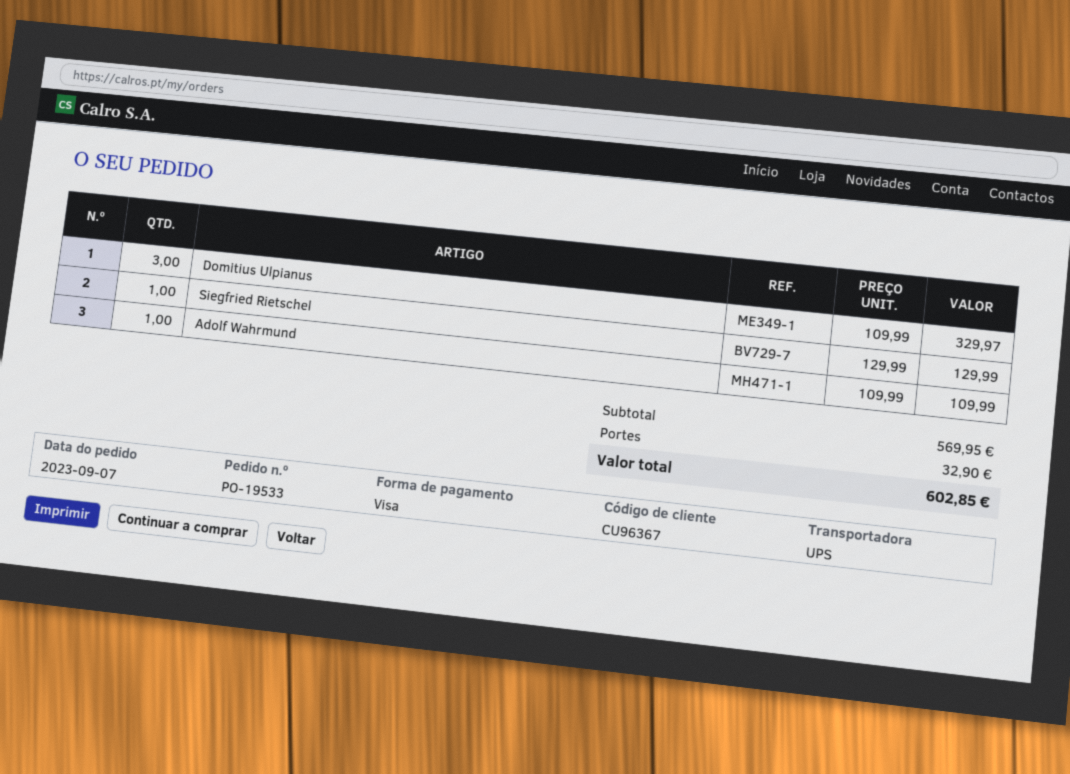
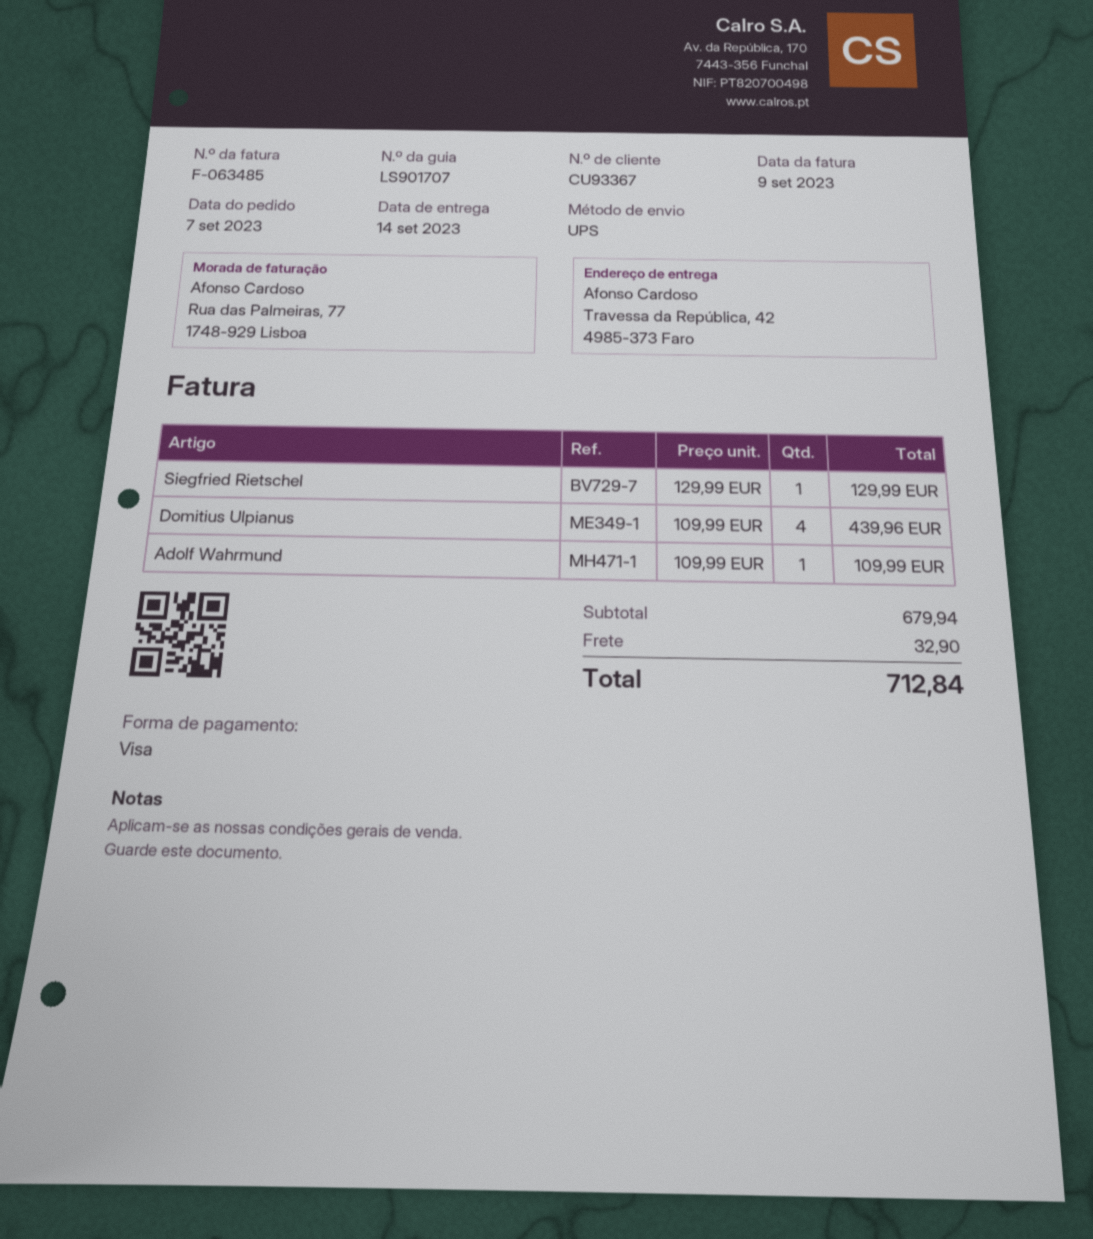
customer number: CU96367 -> CU93367
Domitius Ulpianus: 3 x 109.99 = 329.97 -> 4 x 109.99 = 439.96
subtotal: 569.95 -> 679.94
total: 602.85 -> 712.84

